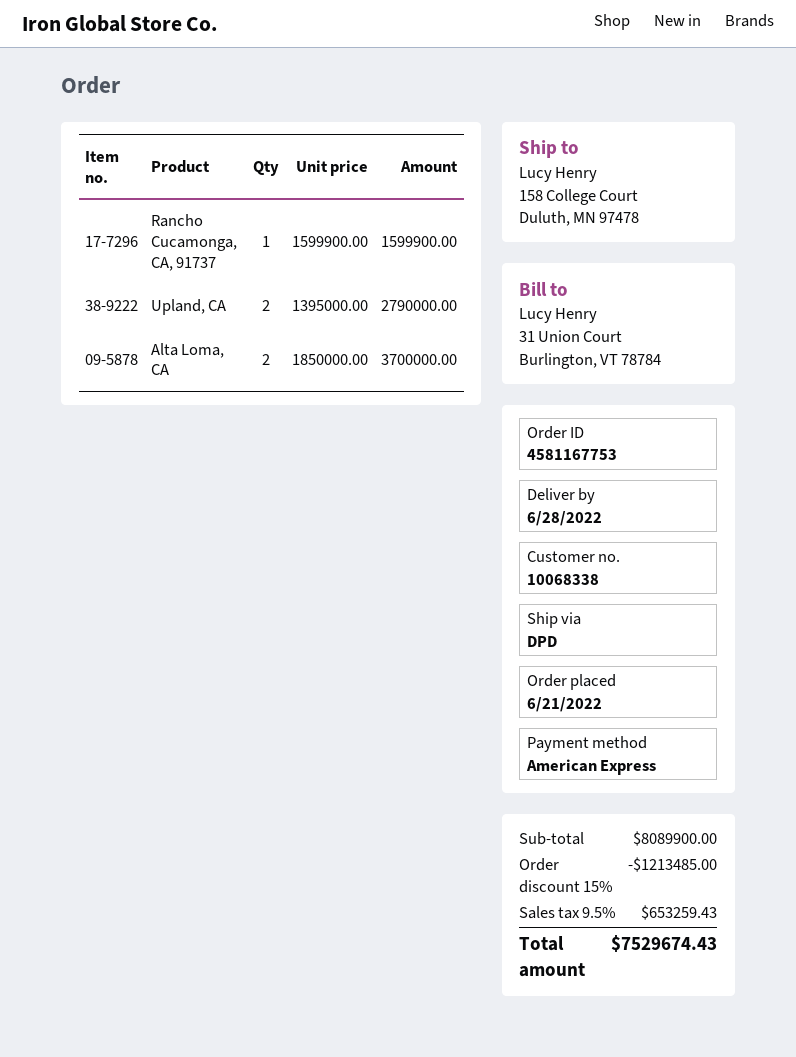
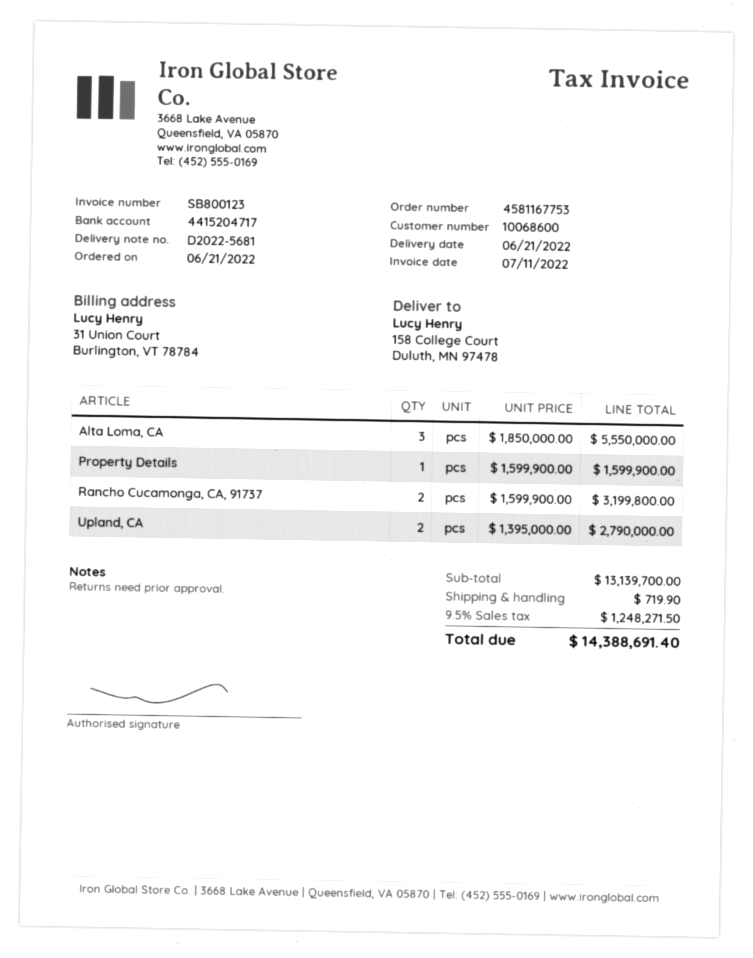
delivery date: 2022-06-28 -> 2022-06-21
customer number: 10068338 -> 10068600
Rancho Cucamonga, CA, 91737: 1 x 1599900.00 = 1599900.00 -> 2 x 1599900.00 = 3199800.00
Alta Loma, CA: 2 x 1850000.00 = 3700000.00 -> 3 x 1850000.00 = 5550000.00
Property Details: none -> 1 x 1599900.00 = 1599900.00
subtotal: 8089900.00 -> 13139700.00
discount: 15% = 1213485.00 -> none
shipping: none -> 719.90
tax: 9.5% = 653259.43 -> 9.5% = 1248271.50
total: 7529674.43 -> 14388691.40

